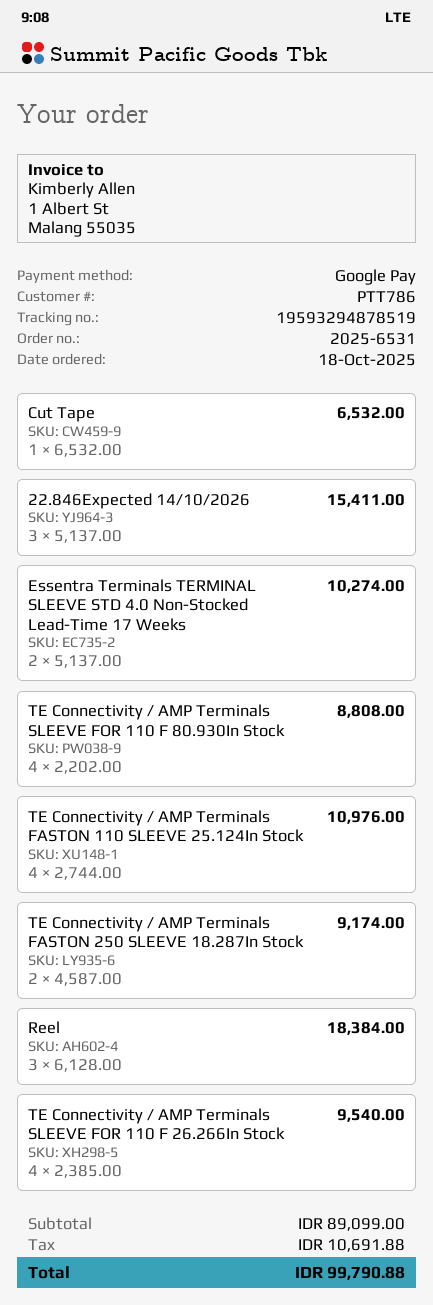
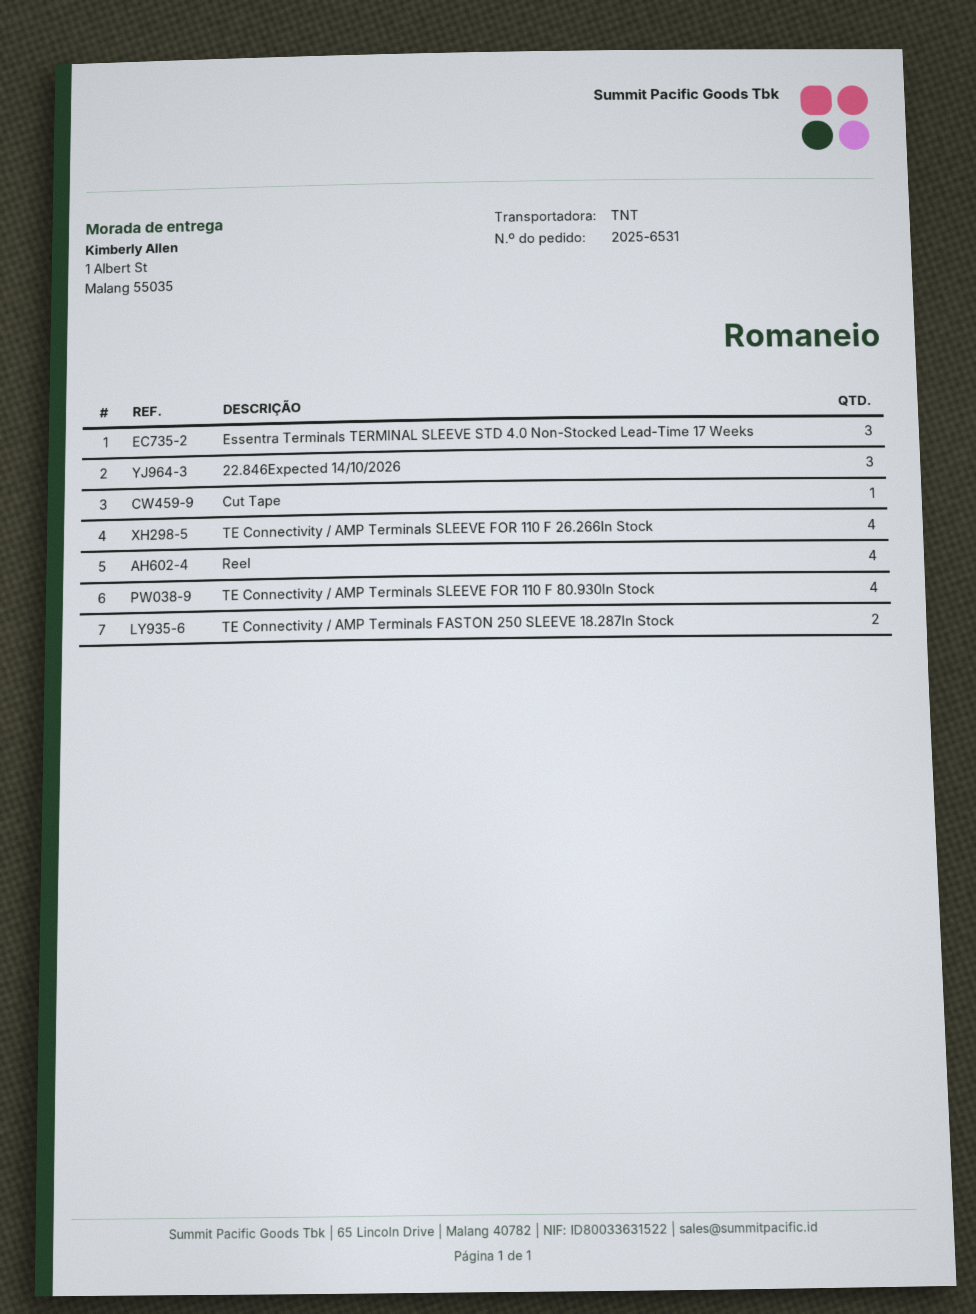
Essentra Terminals TERMINAL SLEEVE STD 4.0 Non-Stocked Lead-Time 17 Weeks: 2 -> 3
TE Connectivity / AMP Terminals FASTON 110 SLEEVE 25.124In Stock: 4 -> none
Reel: 3 -> 4

